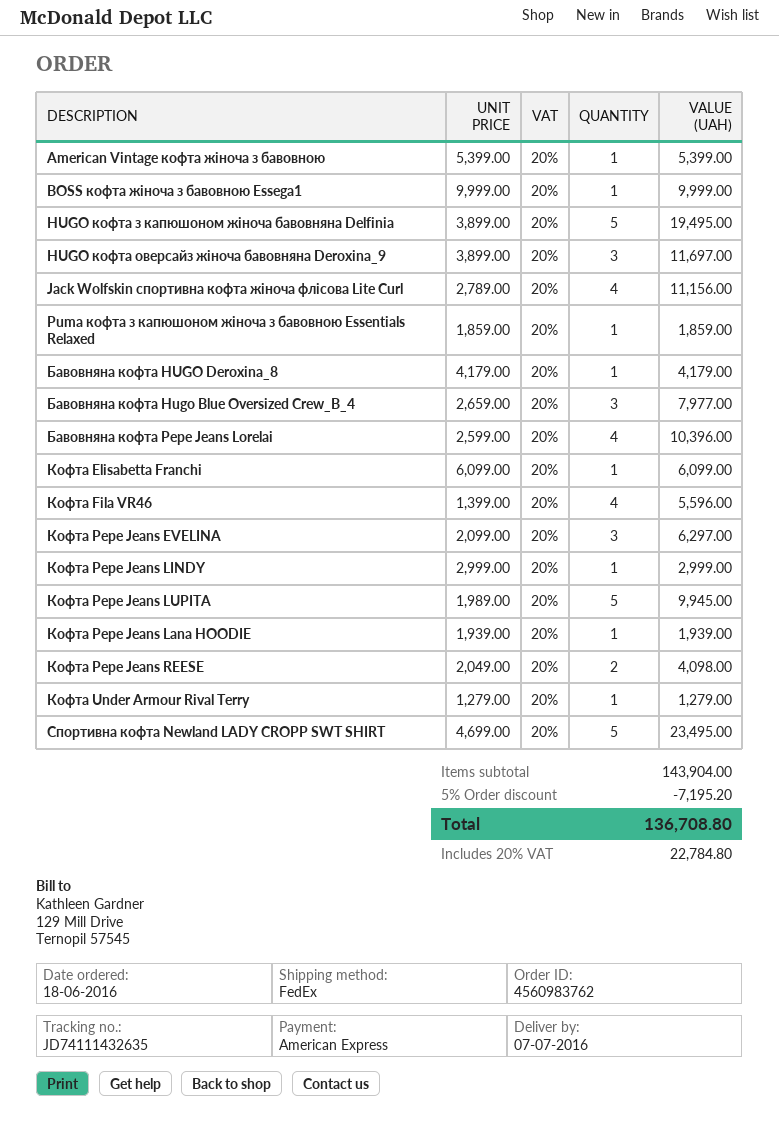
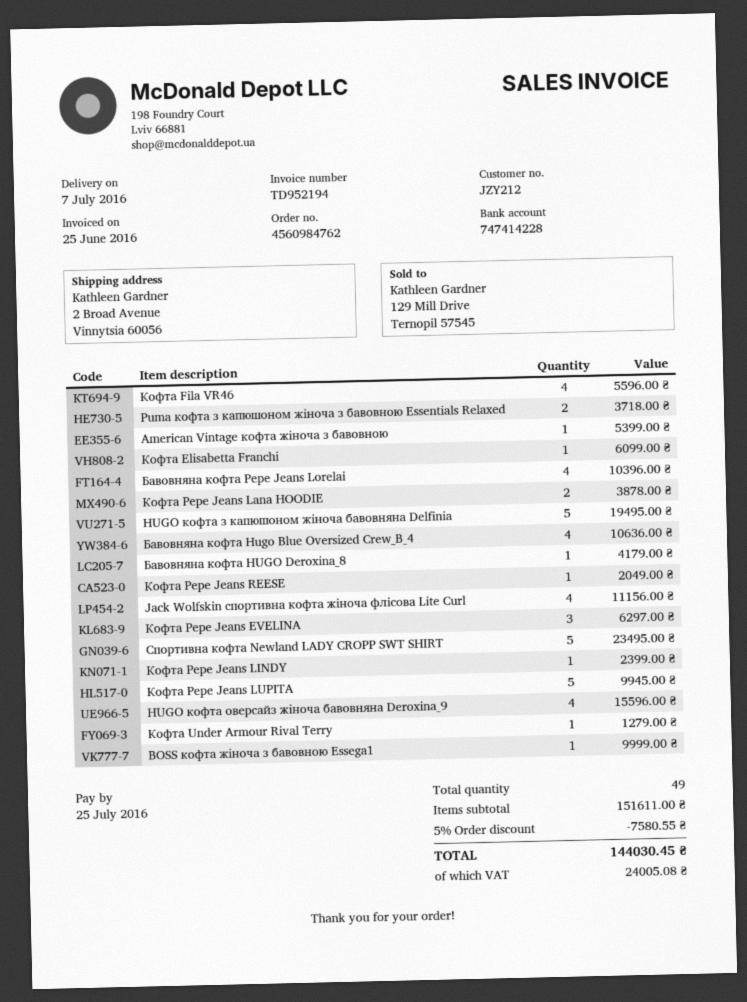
order number: 4560983762 -> 4560984762
HUGO кофта оверсайз жіноча бавовняна Deroxina_9: 3 for 11697.00 -> 4 for 15596.00
Puma кофта з капюшоном жіноча з бавовною Essentials Relaxed: 1 for 1859.00 -> 2 for 3718.00
Бавовняна кофта Hugo Blue Oversized Crew_B_4: 3 for 7977.00 -> 4 for 10636.00
Кофта Pepe Jeans LINDY: 1 for 2999.00 -> 1 for 2399.00
Кофта Pepe Jeans Lana HOODIE: 1 for 1939.00 -> 2 for 3878.00
Кофта Pepe Jeans REESE: 2 for 4098.00 -> 1 for 2049.00
subtotal: 143904.00 -> 151611.00
discount: 5% = 7195.20 -> 5% = 7580.55
tax: 22784.80 -> 24005.08
total: 136708.80 -> 144030.45

